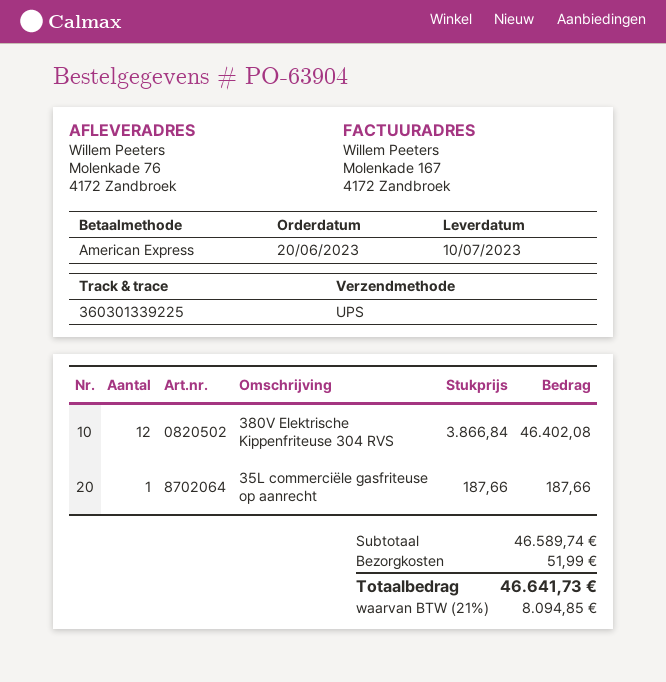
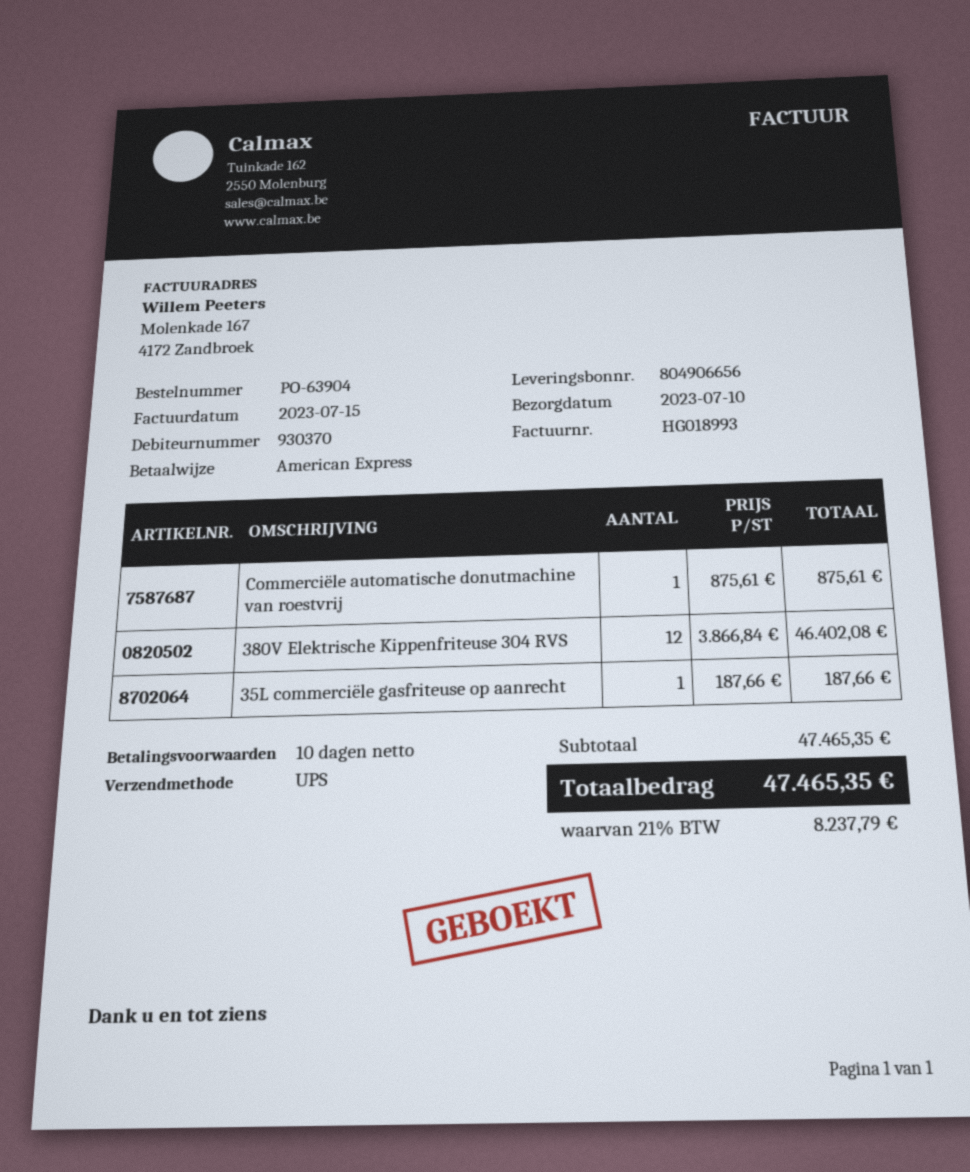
Commerciële automatische donutmachine van roestvrij: none -> 1 x 875.61 = 875.61
subtotal: 46589.74 -> 47465.35
shipping: 51.99 -> none
tax: 21% = 8094.85 -> 21% = 8237.79
total: 46641.73 -> 47465.35

